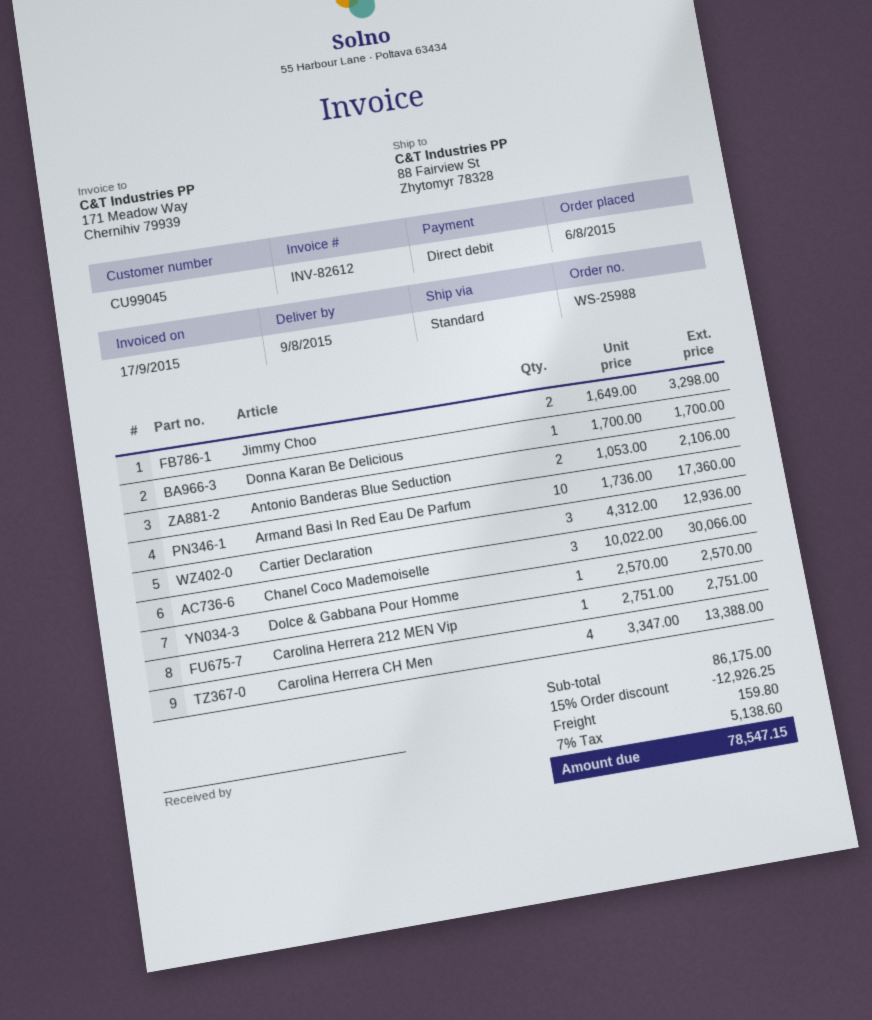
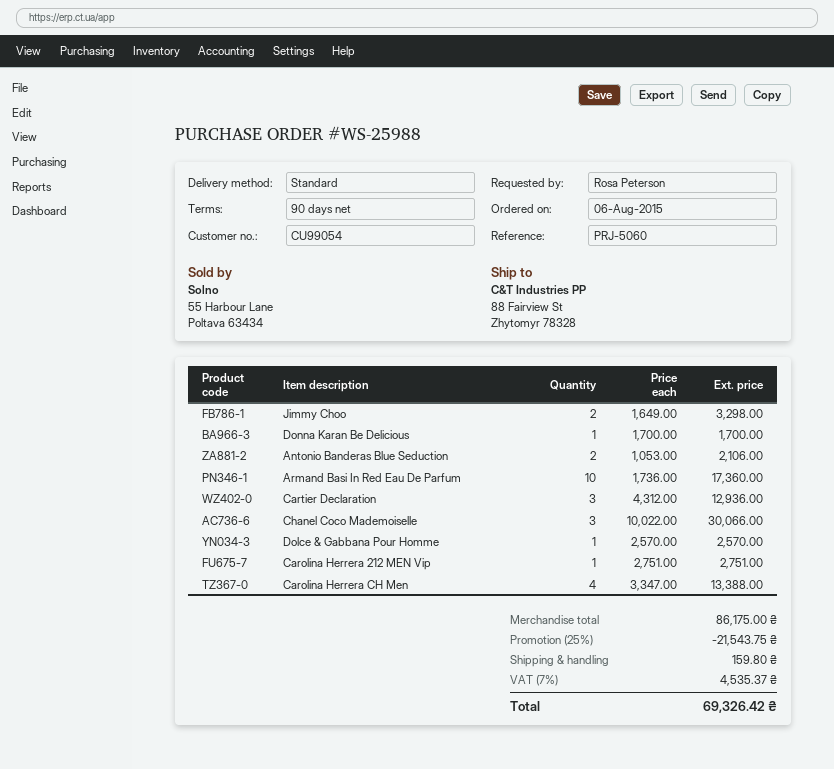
customer number: CU99045 -> CU99054
discount: 15% = 12926.25 -> 25% = 21543.75
tax: 7% = 5138.60 -> 7% = 4535.37
total: 78547.15 -> 69326.42

